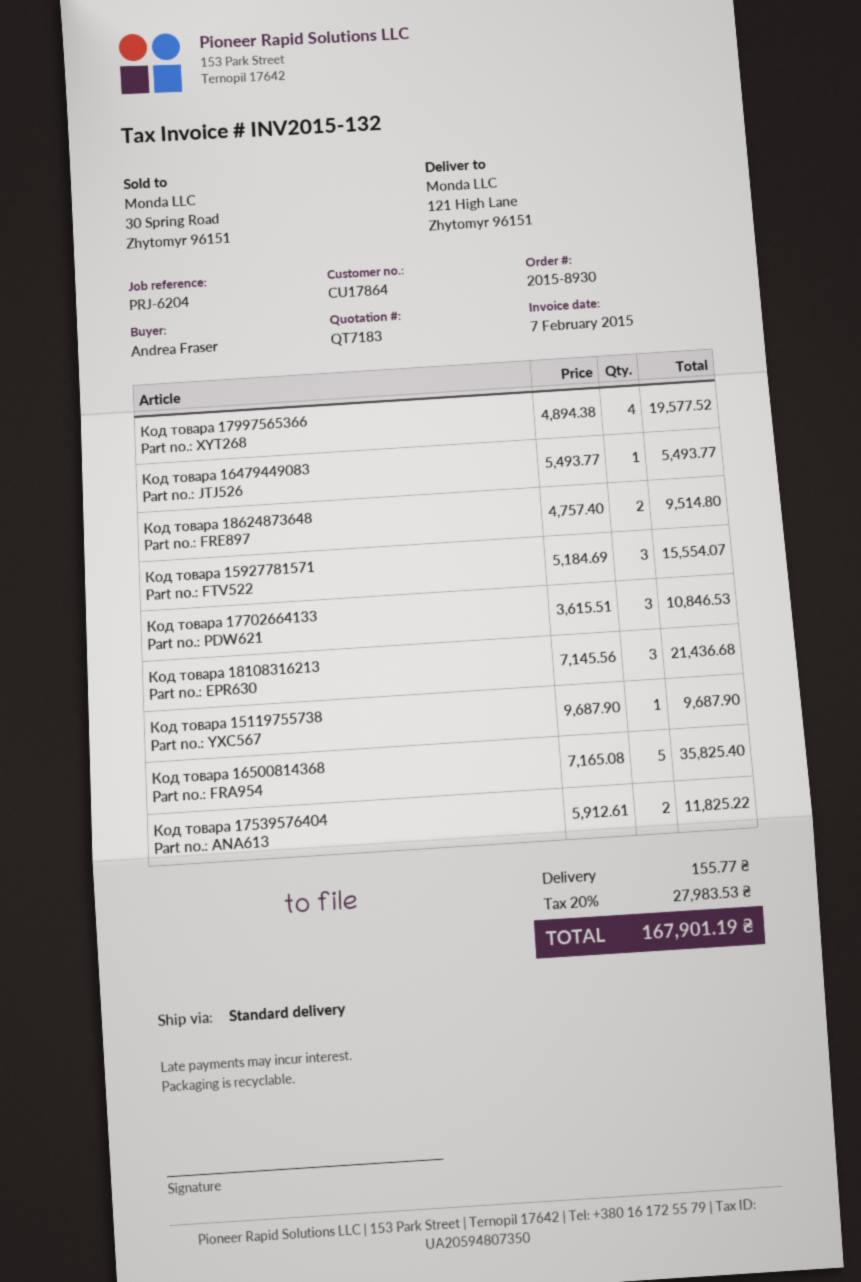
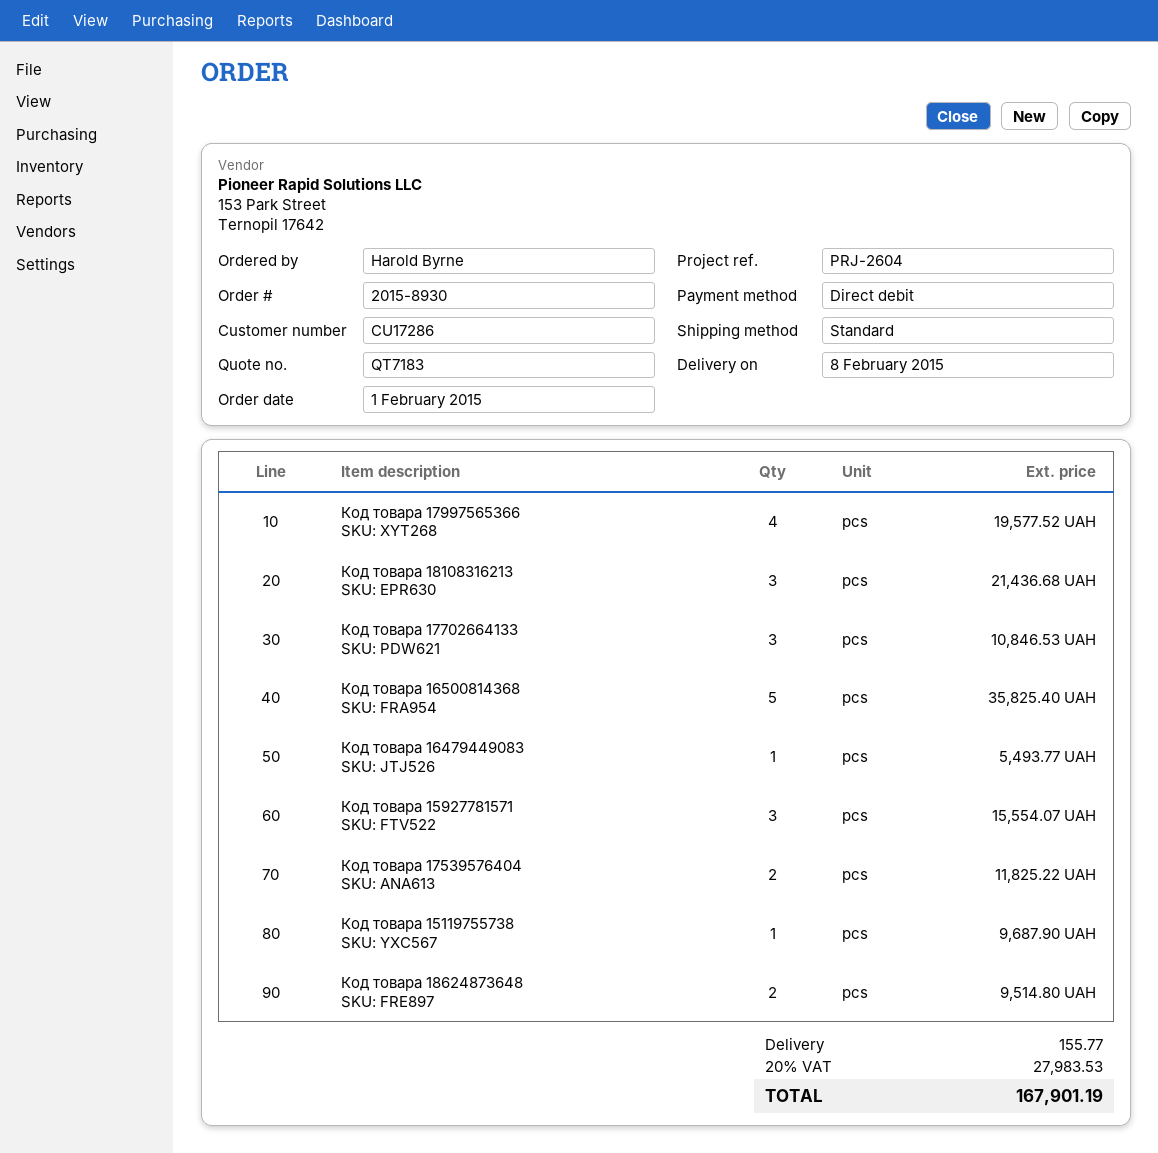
customer number: CU17864 -> CU17286
reference: PRJ-6204 -> PRJ-2604
ordered by: Andrea Fraser -> Harold Byrne

